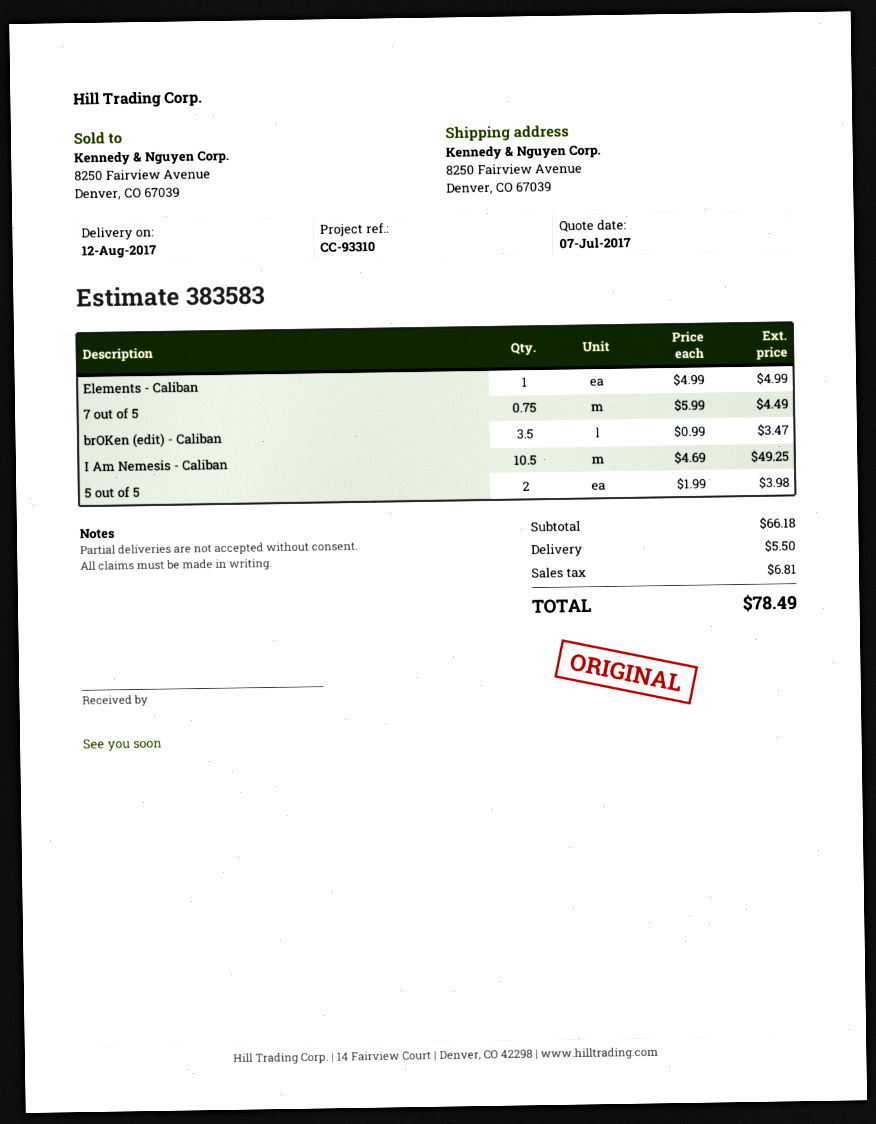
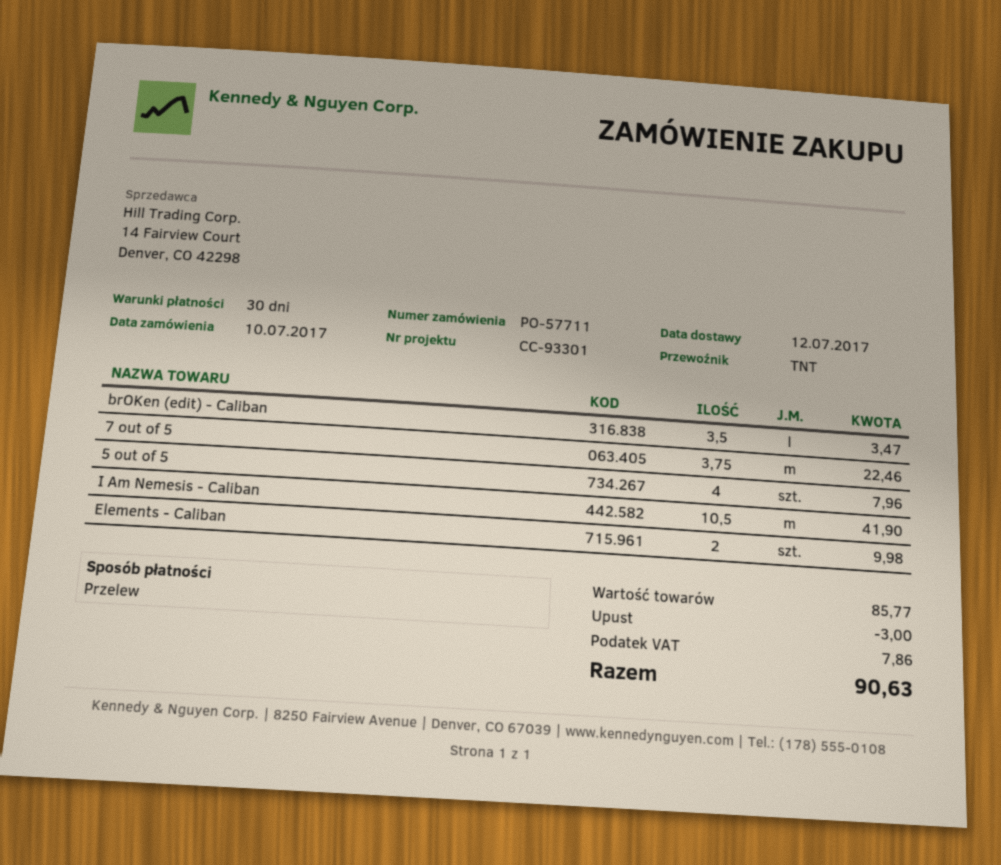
delivery date: 2017-08-12 -> 2017-07-12
reference: CC-93310 -> CC-93301
Elements - Caliban: 1 for 4.99 -> 2 for 9.98
7 out of 5: 0.75 for 4.49 -> 3.75 for 22.46
I Am Nemesis - Caliban: 10.5 for 49.25 -> 10.5 for 41.90
5 out of 5: 2 for 3.98 -> 4 for 7.96
subtotal: 66.18 -> 85.77
discount: none -> 3.00
shipping: 5.50 -> none
tax: 6.81 -> 7.86
total: 78.49 -> 90.63

